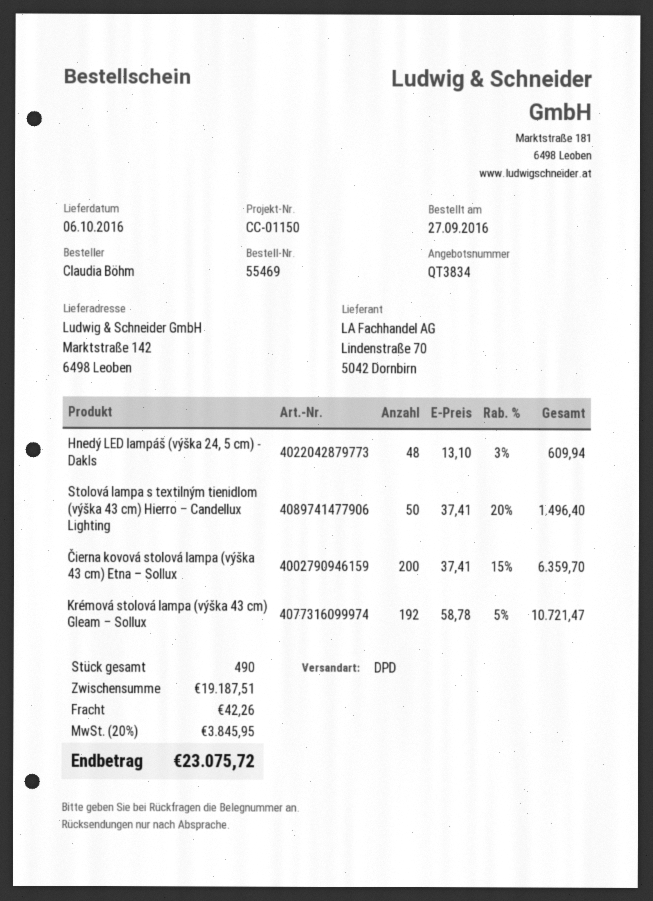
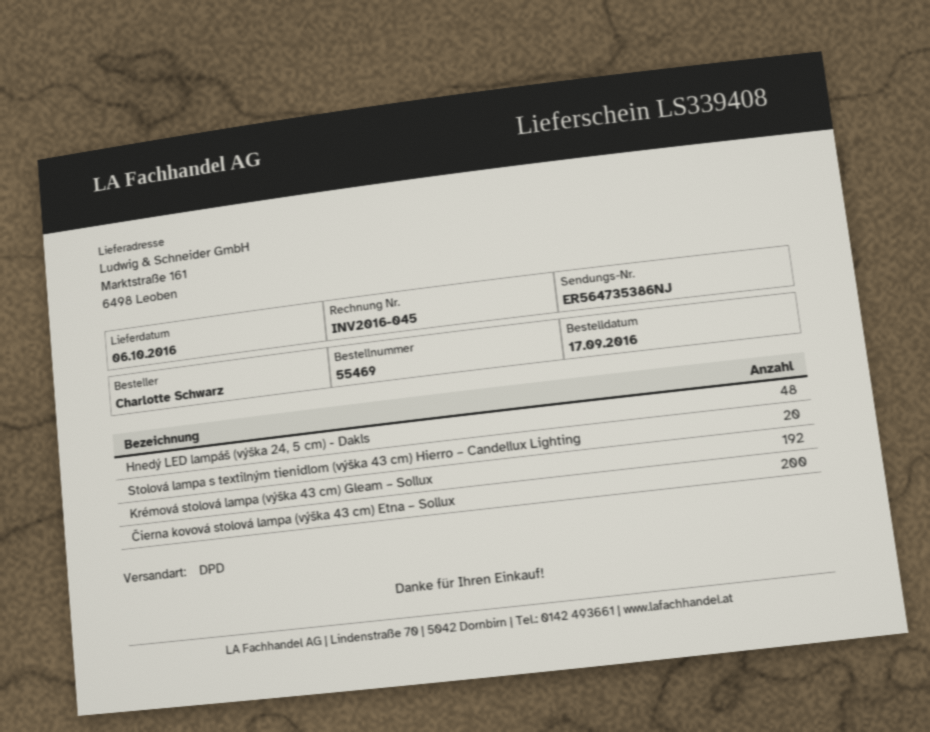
order date: 2016-09-27 -> 2016-09-17
ordered by: Claudia Böhm -> Charlotte Schwarz
ship to: Marktstraße 142, 6498 Leoben -> Marktstraße 161, 6498 Leoben
Stolová lampa s textilným tienidlom (výška 43 cm) Hierro – Candellux Lighting: 50 -> 20

